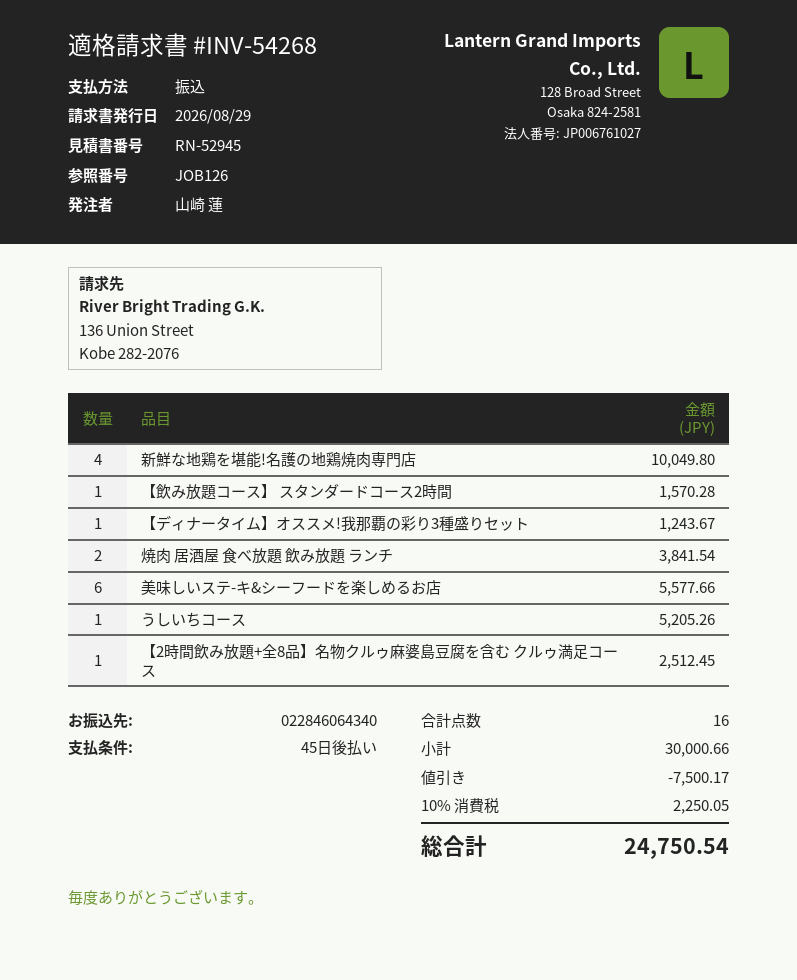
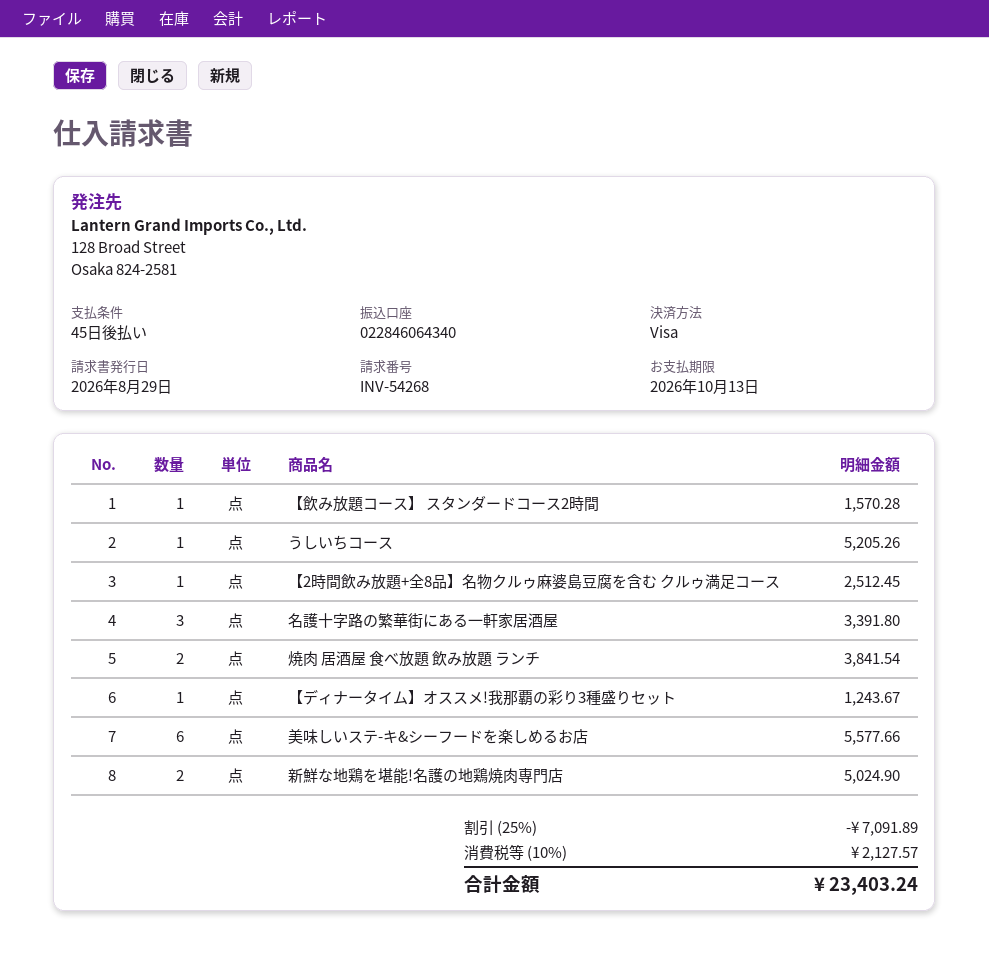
payment method: bank transfer -> Visa
新鮮な地鶏を堪能!名護の地鶏焼肉専門店: 4 for 10049.80 -> 2 for 5024.90
名護十字路の繁華街にある一軒家居酒屋: none -> 3 for 3391.80
discount: 7500.17 -> 7091.89
tax: 10% = 2250.05 -> 10% = 2127.57
total: 24750.54 -> 23403.24

